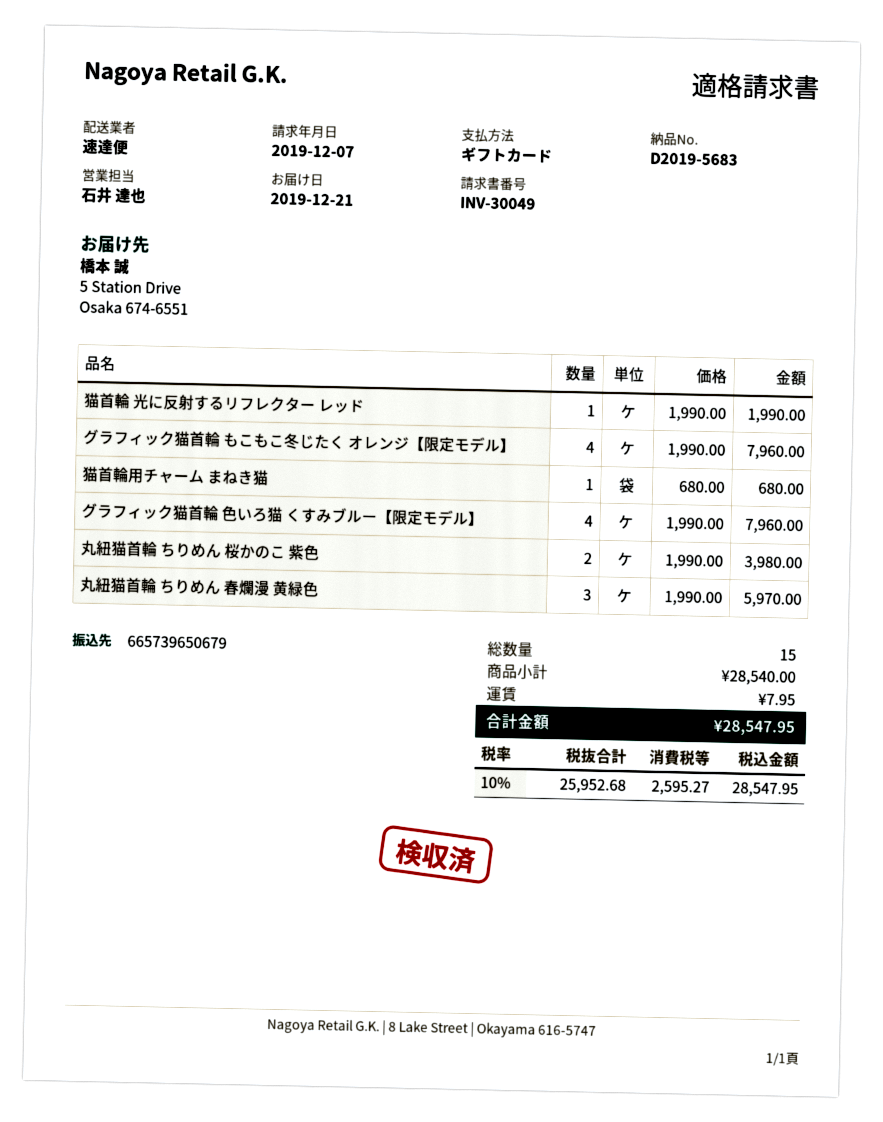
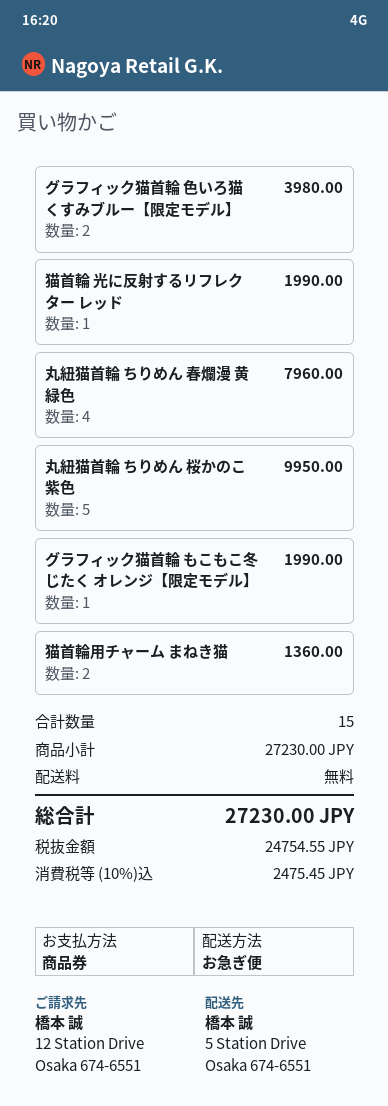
グラフィック猫首輪 もこもこ冬じたく オレンジ【限定モデル】: 4 for 7960.00 -> 1 for 1990.00
猫首輪用チャーム まねき猫: 1 for 680.00 -> 2 for 1360.00
グラフィック猫首輪 色いろ猫 くすみブルー【限定モデル】: 4 for 7960.00 -> 2 for 3980.00
丸紐猫首輪 ちりめん 桜かのこ 紫色: 2 for 3980.00 -> 5 for 9950.00
丸紐猫首輪 ちりめん 春爛漫 黄緑色: 3 for 5970.00 -> 4 for 7960.00
subtotal: 28540.00 -> 27230.00
shipping: 7.95 -> 0.00
net: 25952.68 -> 24754.55
tax: 10% = 2595.27 -> 10% = 2475.45
total: 28547.95 -> 27230.00

